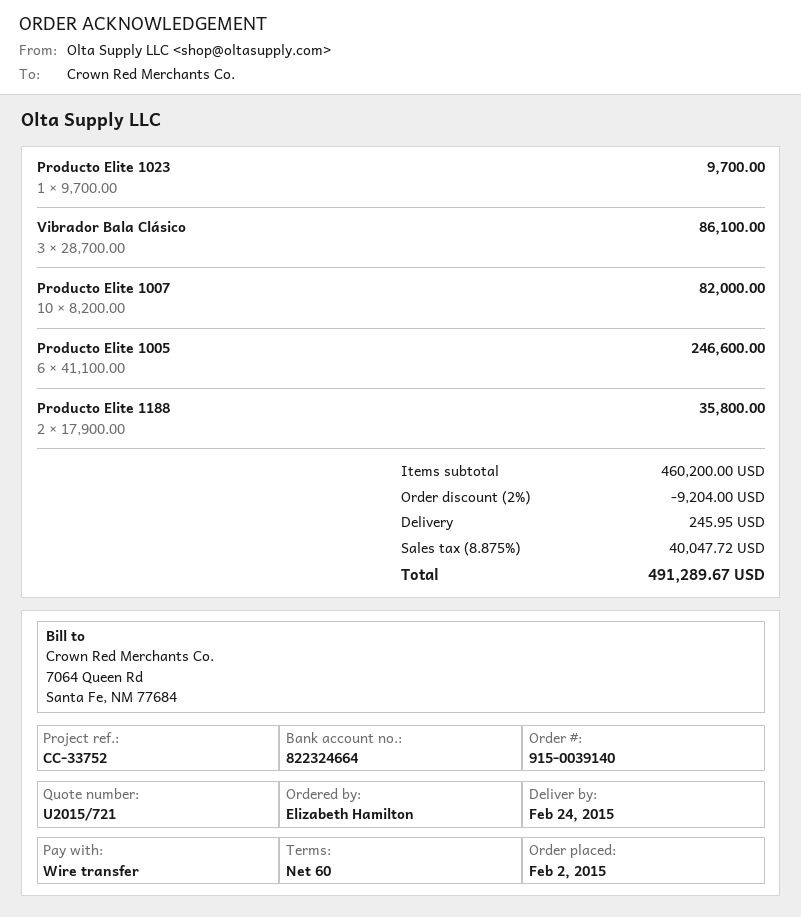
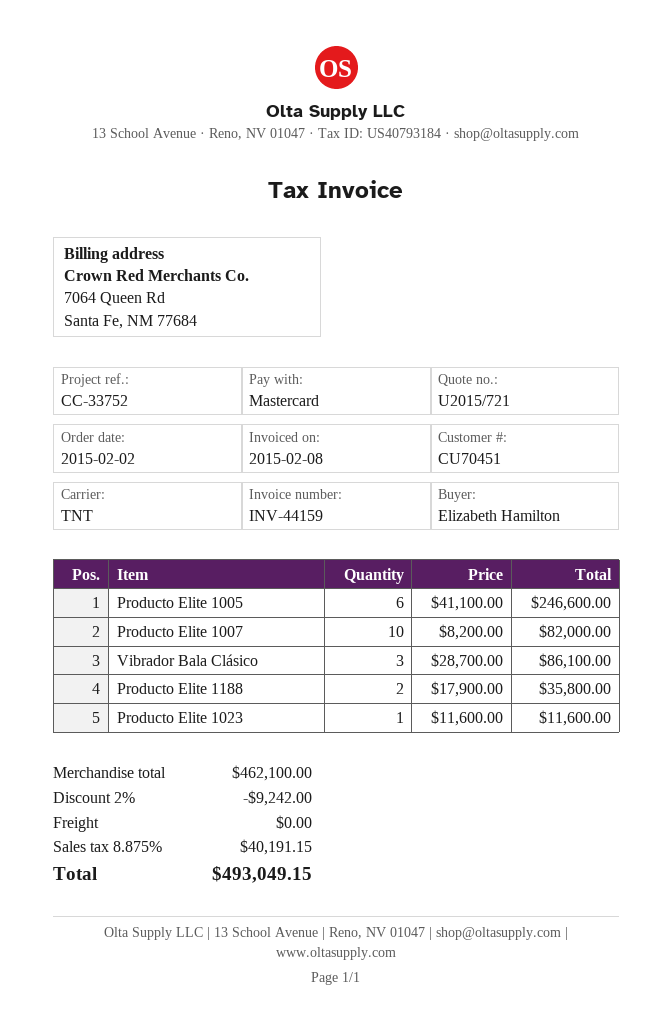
payment method: bank transfer -> Mastercard
Producto Elite 1023: 1 x 9700.00 = 9700.00 -> 1 x 11600.00 = 11600.00
subtotal: 460200.00 -> 462100.00
discount: 2% = 9204.00 -> 2% = 9242.00
shipping: 245.95 -> 0.00
tax: 8.875% = 40047.72 -> 8.875% = 40191.15
total: 491289.67 -> 493049.15

